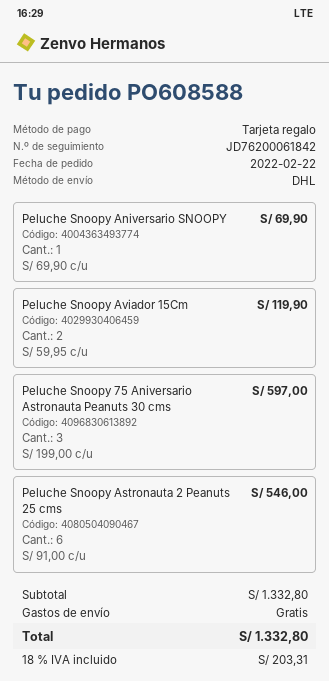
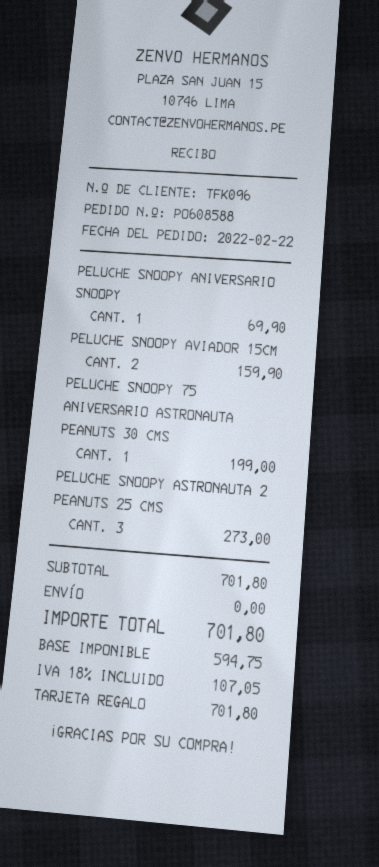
Peluche Snoopy Aviador 15Cm: 2 for 119.90 -> 2 for 159.90
Peluche Snoopy 75 Aniversario Astronauta Peanuts 30 cms: 3 for 597.00 -> 1 for 199.00
Peluche Snoopy Astronauta 2 Peanuts 25 cms: 6 for 546.00 -> 3 for 273.00
subtotal: 1332.80 -> 701.80
tax: 18% = 203.31 -> 18% = 107.05
total: 1332.80 -> 701.80

